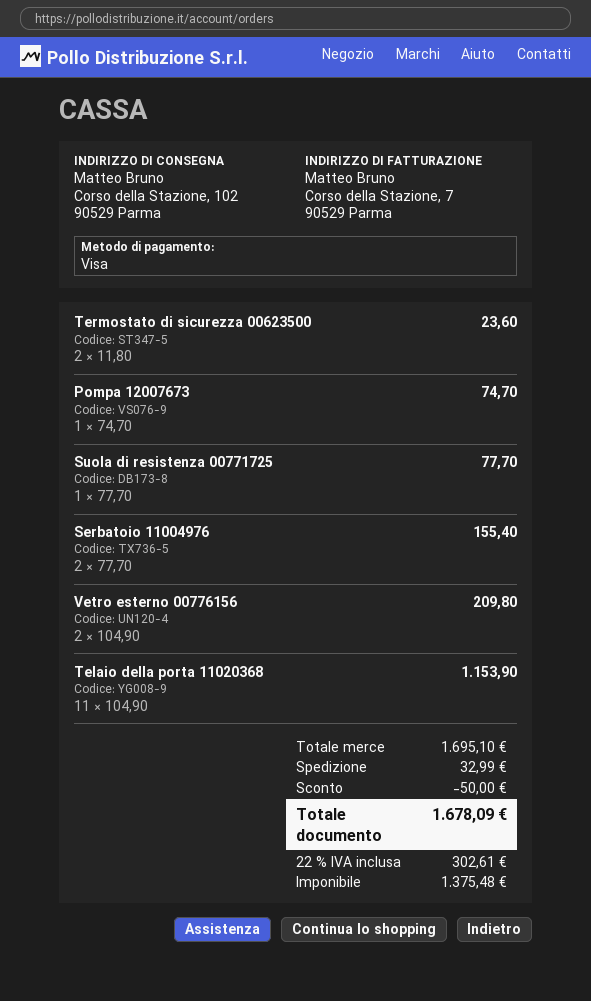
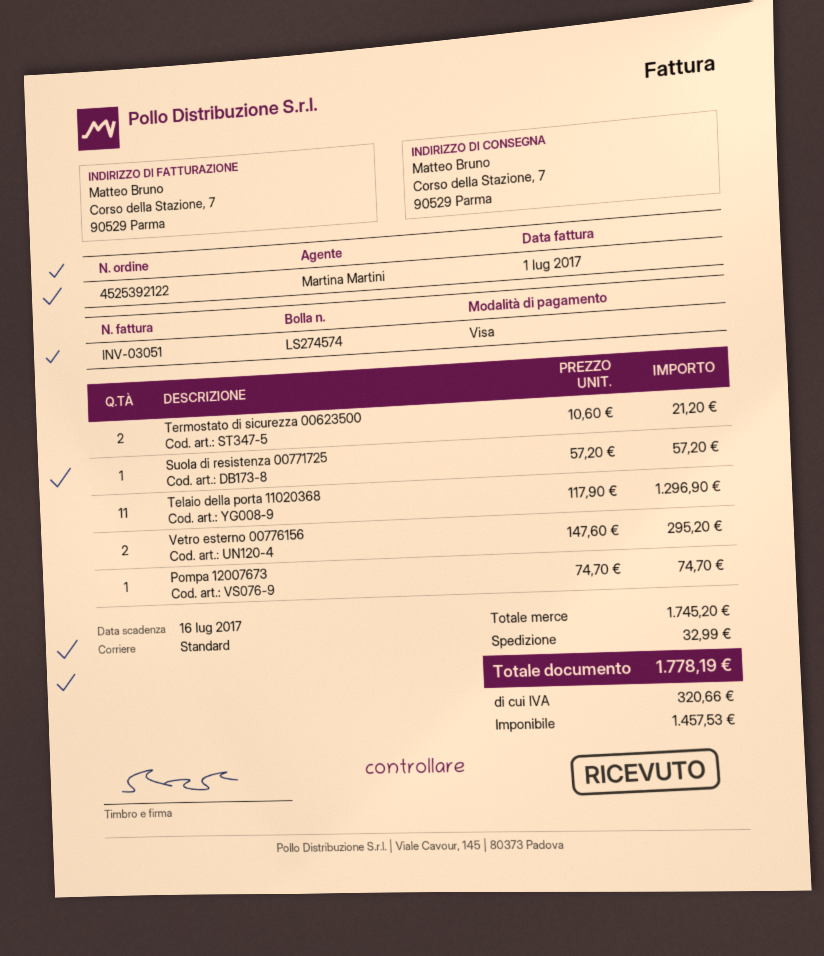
ship to: Corso della Stazione, 102, 90529 Parma -> Corso della Stazione, 7, 90529 Parma
Termostato di sicurezza 00623500: 2 x 11.80 = 23.60 -> 2 x 10.60 = 21.20
Suola di resistenza 00771725: 1 x 77.70 = 77.70 -> 1 x 57.20 = 57.20
Serbatoio 11004976: 2 x 77.70 = 155.40 -> none
Vetro esterno 00776156: 2 x 104.90 = 209.80 -> 2 x 147.60 = 295.20
Telaio della porta 11020368: 11 x 104.90 = 1153.90 -> 11 x 117.90 = 1296.90
subtotal: 1695.10 -> 1745.20
discount: 50.00 -> none
net: 1375.48 -> 1457.53
tax: 302.61 -> 320.66
total: 1678.09 -> 1778.19

